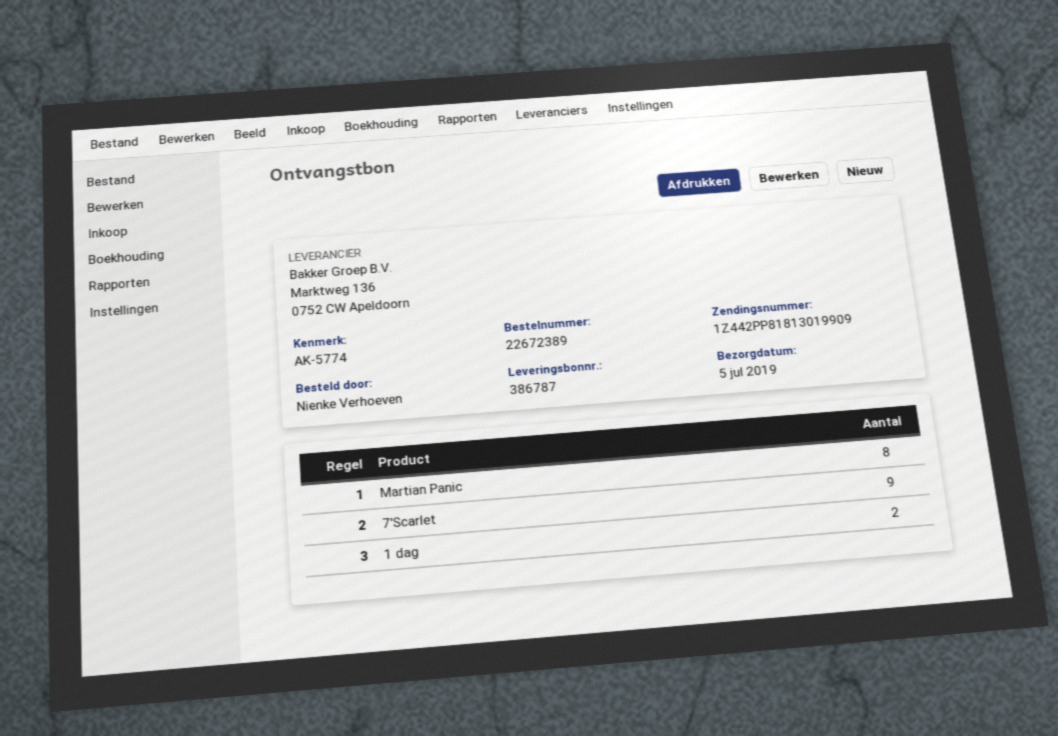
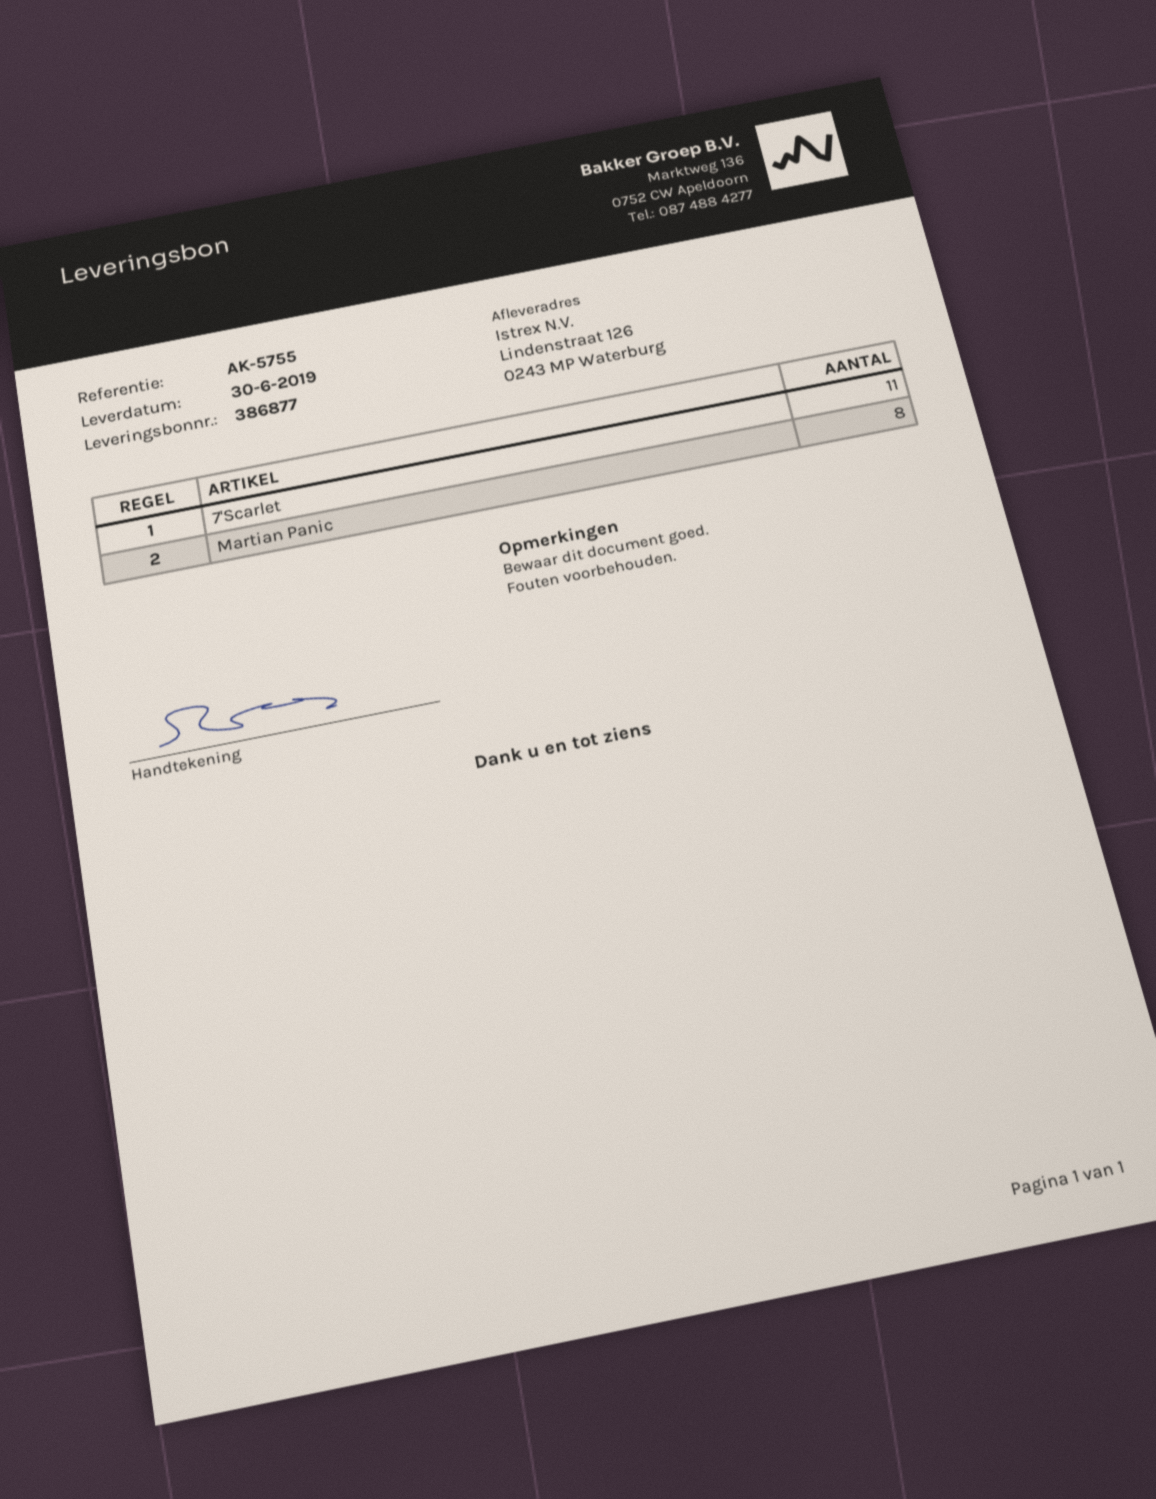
delivery note number: 386787 -> 386877
delivery date: 2019-07-05 -> 2019-06-30
reference: AK-5774 -> AK-5755
7'Scarlet: 9 -> 11
1 dag: 2 -> none

